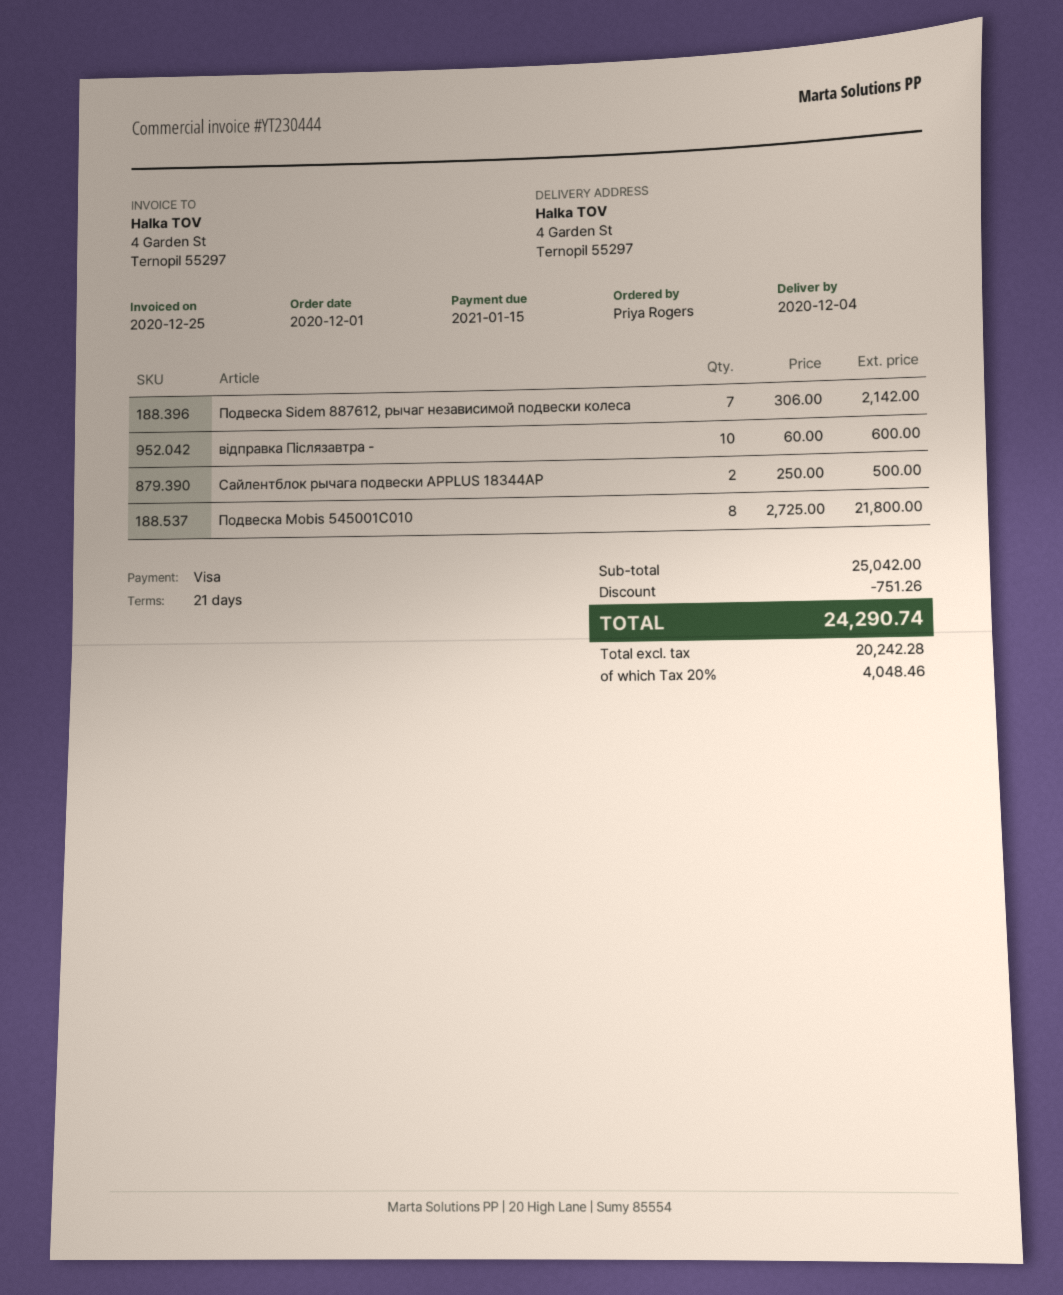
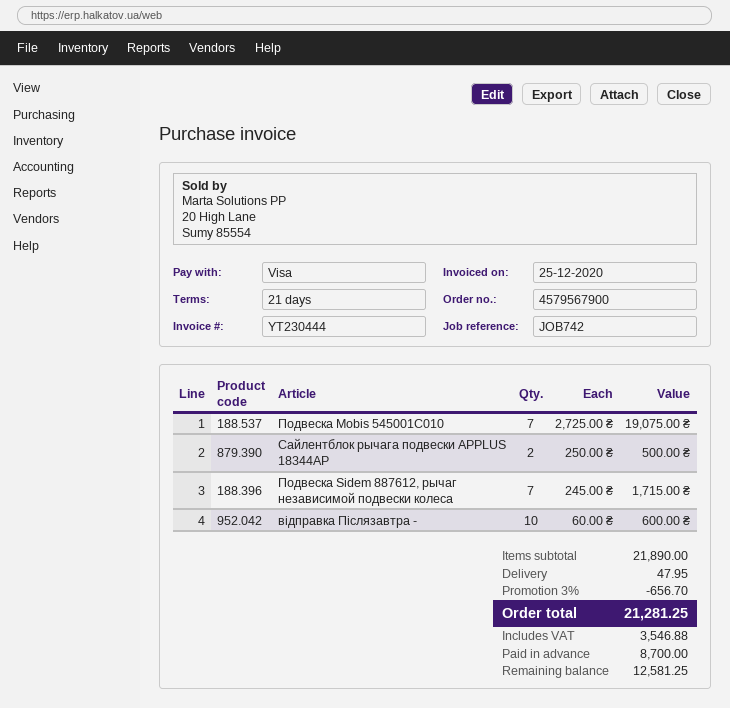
Подвеска Sidem 887612, рычаг независимой подвески колеса: 7 x 306.00 = 2142.00 -> 7 x 245.00 = 1715.00
Подвеска Mobis 545001C010: 8 x 2725.00 = 21800.00 -> 7 x 2725.00 = 19075.00
subtotal: 25042.00 -> 21890.00
discount: 751.26 -> 656.70
shipping: none -> 47.95
tax: 4048.46 -> 3546.88
total: 24290.74 -> 21281.25

